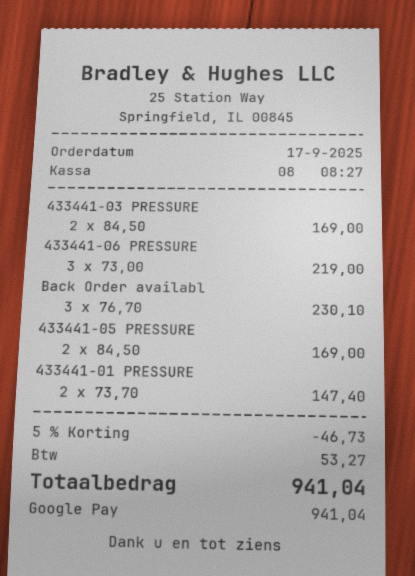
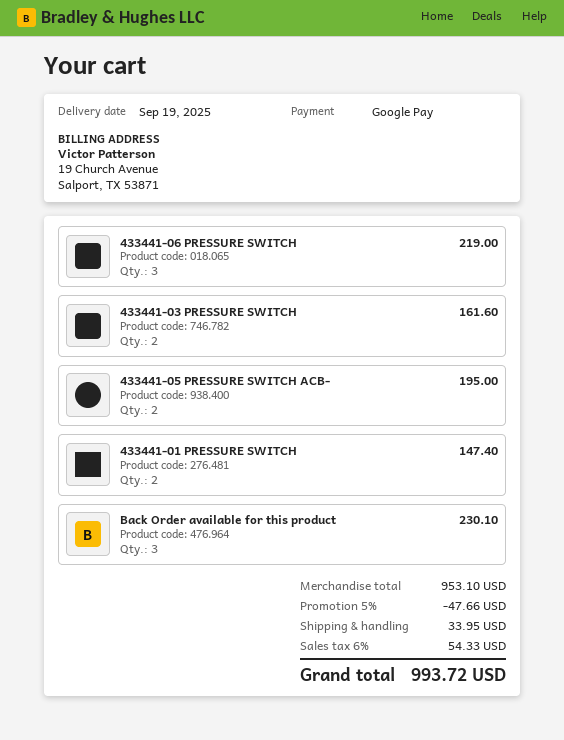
433441-03 PRESSURE: 2 for 169.00 -> 2 for 161.60
433441-05 PRESSURE: 2 for 169.00 -> 2 for 195.00
discount: 5% = 46.73 -> 5% = 47.66
shipping: none -> 33.95
tax: 53.27 -> 54.33
total: 941.04 -> 993.72

